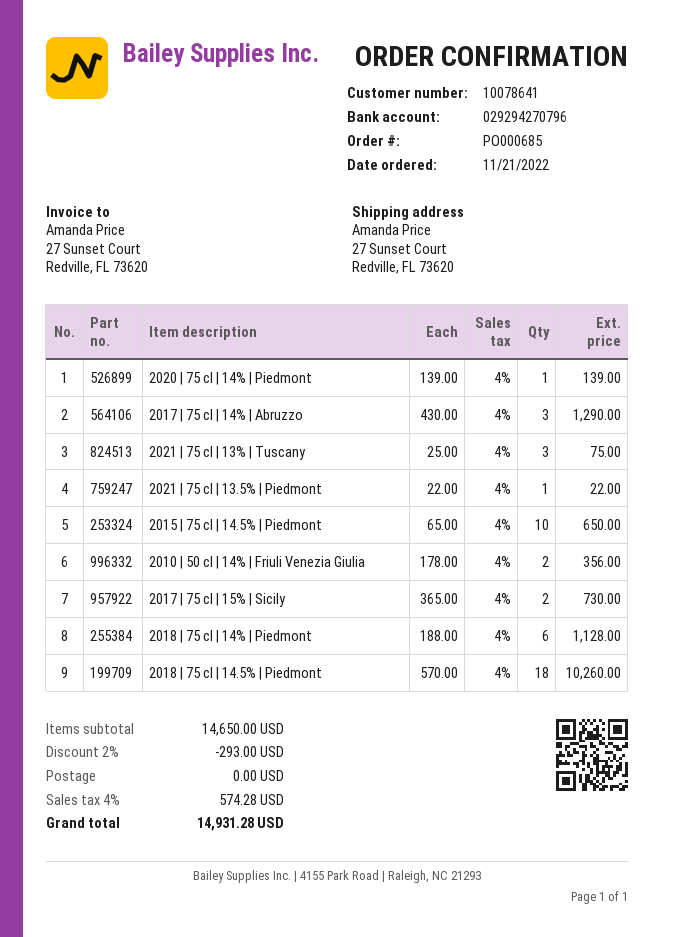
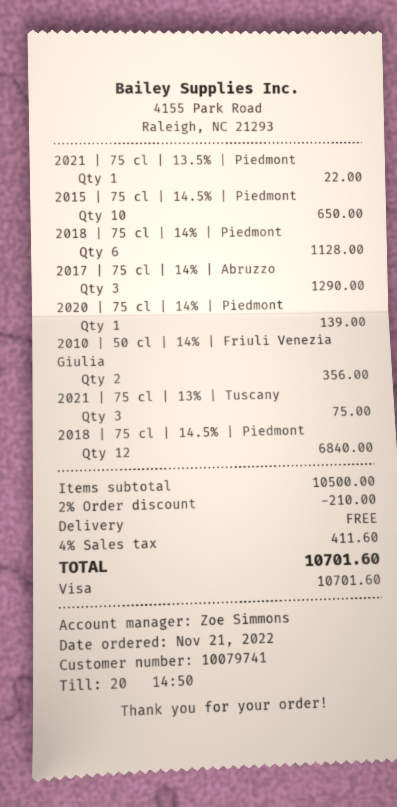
customer number: 10078641 -> 10079741
2017 | 75 cl | 15% | Sicily: 2 for 730.00 -> none
2018 | 75 cl | 14.5% | Piedmont: 18 for 10260.00 -> 12 for 6840.00
subtotal: 14650.00 -> 10500.00
discount: 2% = 293.00 -> 2% = 210.00
tax: 4% = 574.28 -> 4% = 411.60
total: 14931.28 -> 10701.60

